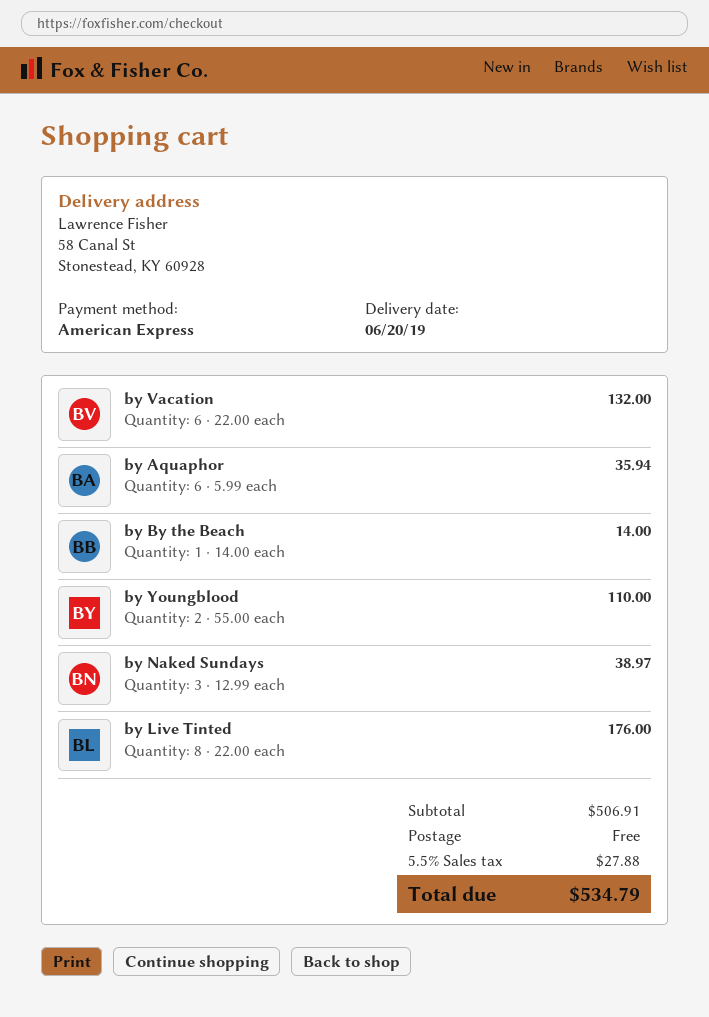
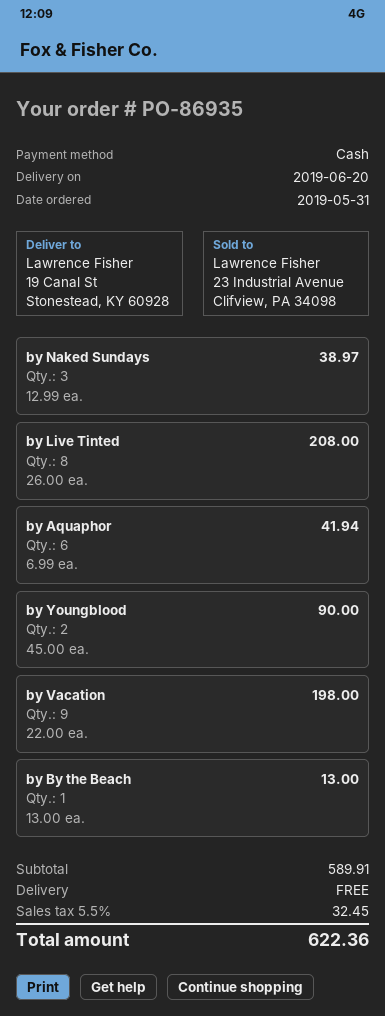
payment method: American Express -> cash
ship to: 58 Canal St, Stonestead, KY 60928 -> 19 Canal St, Stonestead, KY 60928
by Vacation: 6 x 22.00 = 132.00 -> 9 x 22.00 = 198.00
by Aquaphor: 6 x 5.99 = 35.94 -> 6 x 6.99 = 41.94
by By the Beach: 1 x 14.00 = 14.00 -> 1 x 13.00 = 13.00
by Youngblood: 2 x 55.00 = 110.00 -> 2 x 45.00 = 90.00
by Live Tinted: 8 x 22.00 = 176.00 -> 8 x 26.00 = 208.00
subtotal: 506.91 -> 589.91
tax: 5.5% = 27.88 -> 5.5% = 32.45
total: 534.79 -> 622.36

